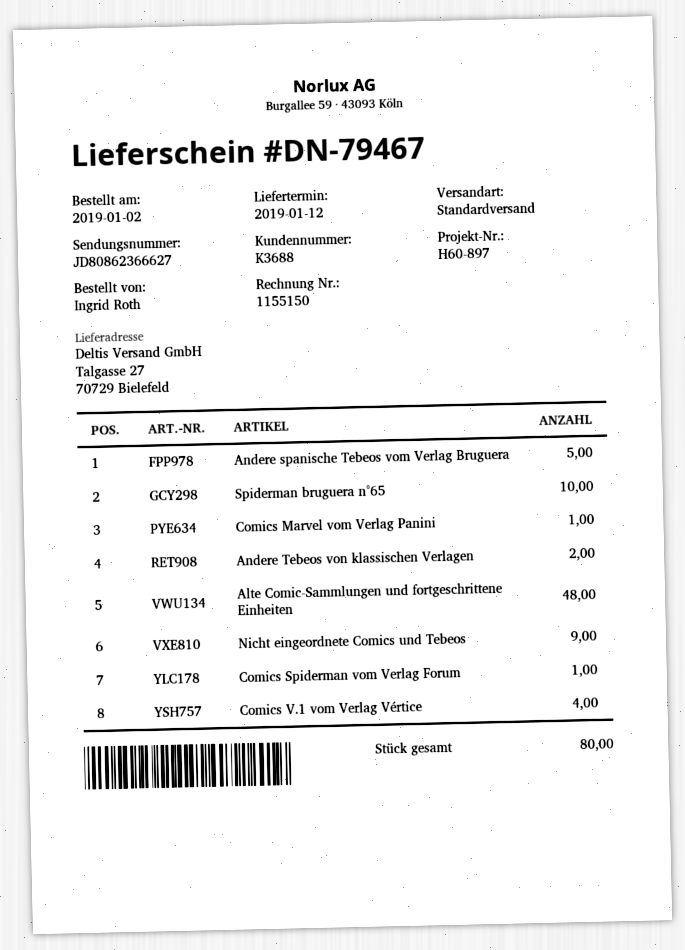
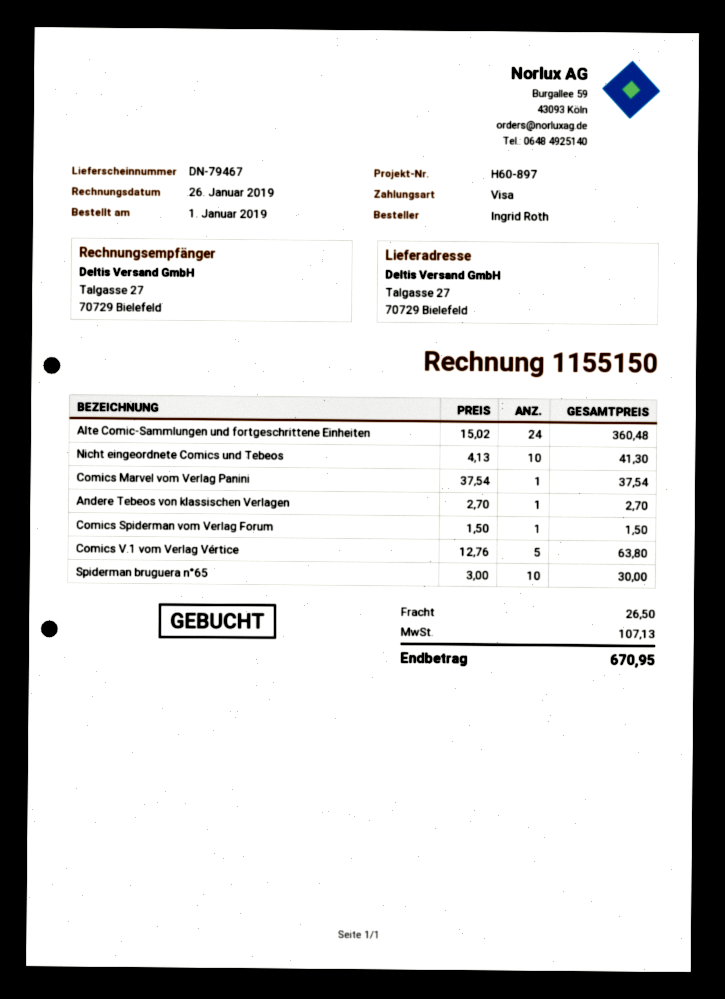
order date: 2019-01-02 -> 2019-01-01
Andere spanische Tebeos vom Verlag Bruguera: 5 -> none
Andere Tebeos von klassischen Verlagen: 2 -> 1
Alte Comic-Sammlungen und fortgeschrittene Einheiten: 48 -> 24
Nicht eingeordnete Comics und Tebeos: 9 -> 10
Comics V.1 vom Verlag Vértice: 4 -> 5

